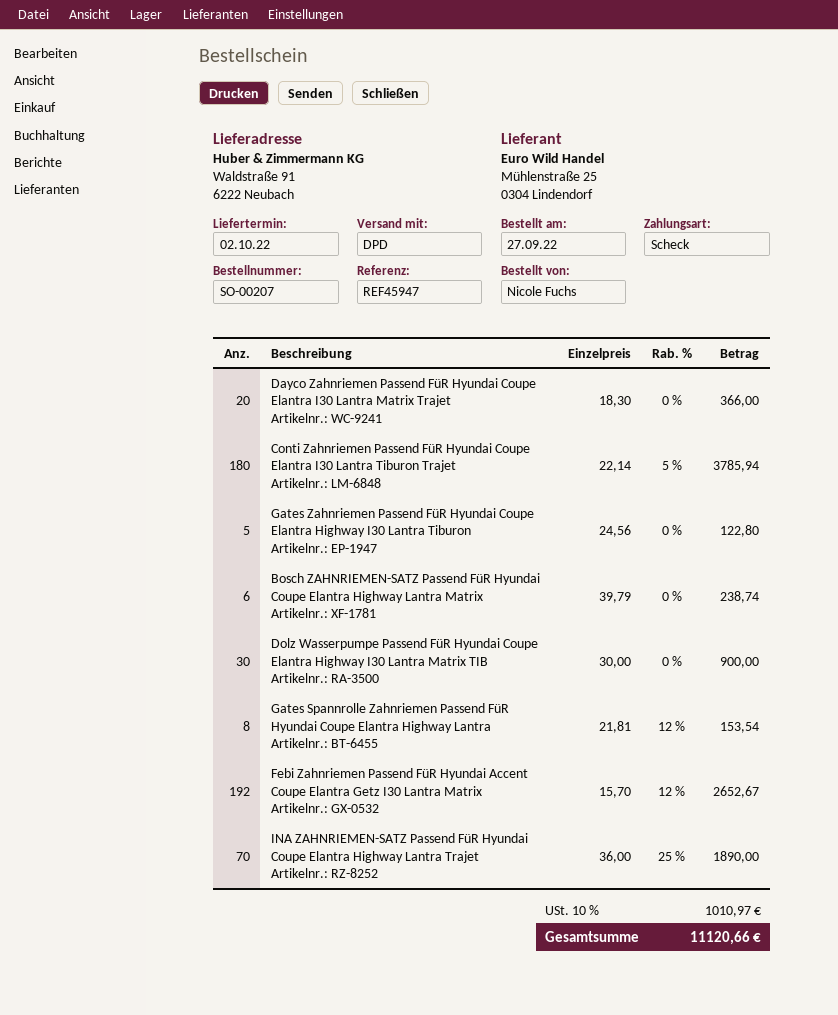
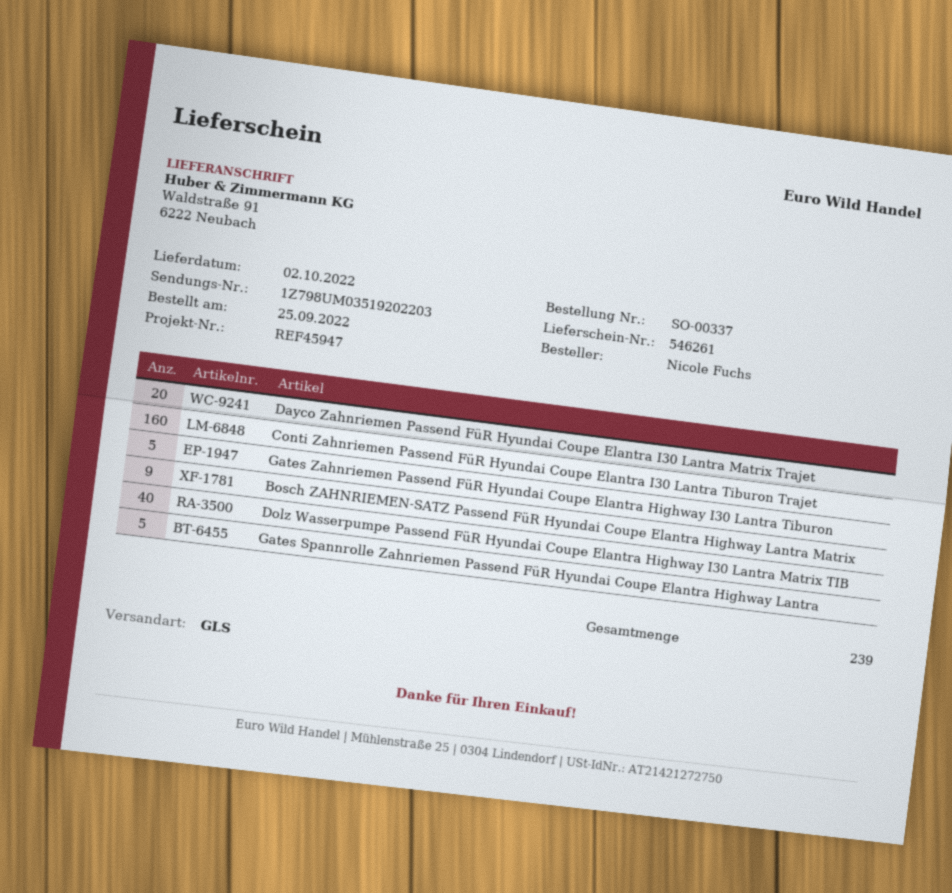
order number: SO-00207 -> SO-00337
order date: 2022-09-27 -> 2022-09-25
shipping method: DPD -> GLS
Conti Zahnriemen Passend FüR Hyundai Coupe Elantra I30 Lantra Tiburon Trajet: 180 -> 160
Bosch ZAHNRIEMEN-SATZ Passend FüR Hyundai Coupe Elantra Highway Lantra Matrix: 6 -> 9
Dolz Wasserpumpe Passend FüR Hyundai Coupe Elantra Highway I30 Lantra Matrix TIB: 30 -> 40
Gates Spannrolle Zahnriemen Passend FüR Hyundai Coupe Elantra Highway Lantra: 8 -> 5
Febi Zahnriemen Passend FüR Hyundai Accent Coupe Elantra Getz I30 Lantra Matrix: 192 -> none
INA ZAHNRIEMEN-SATZ Passend FüR Hyundai Coupe Elantra Highway Lantra Trajet: 70 -> none

